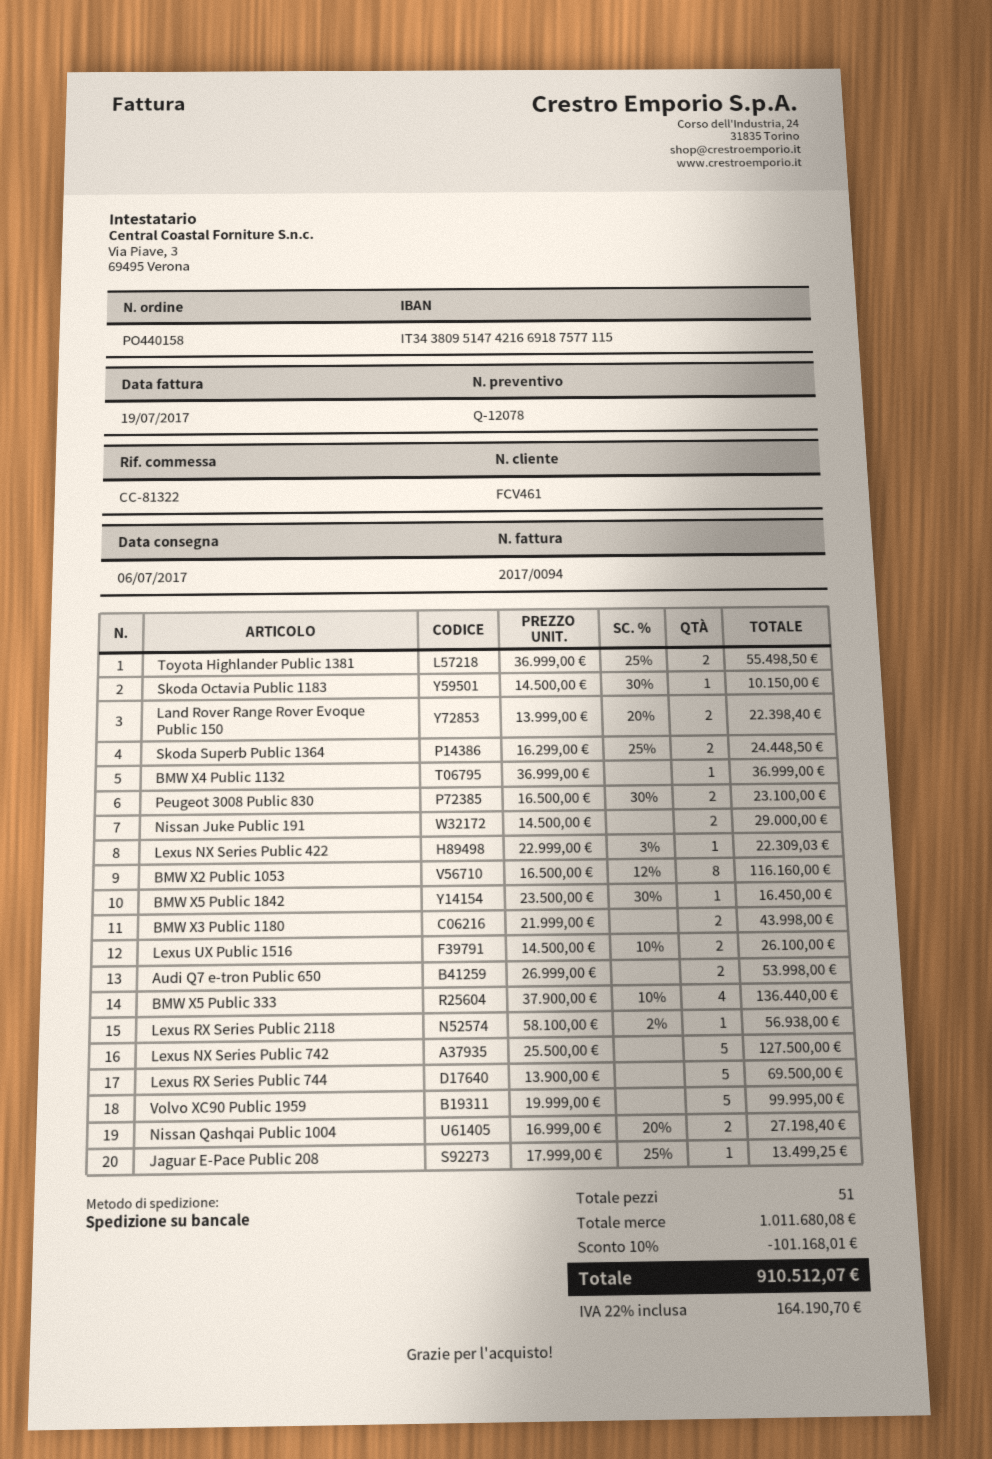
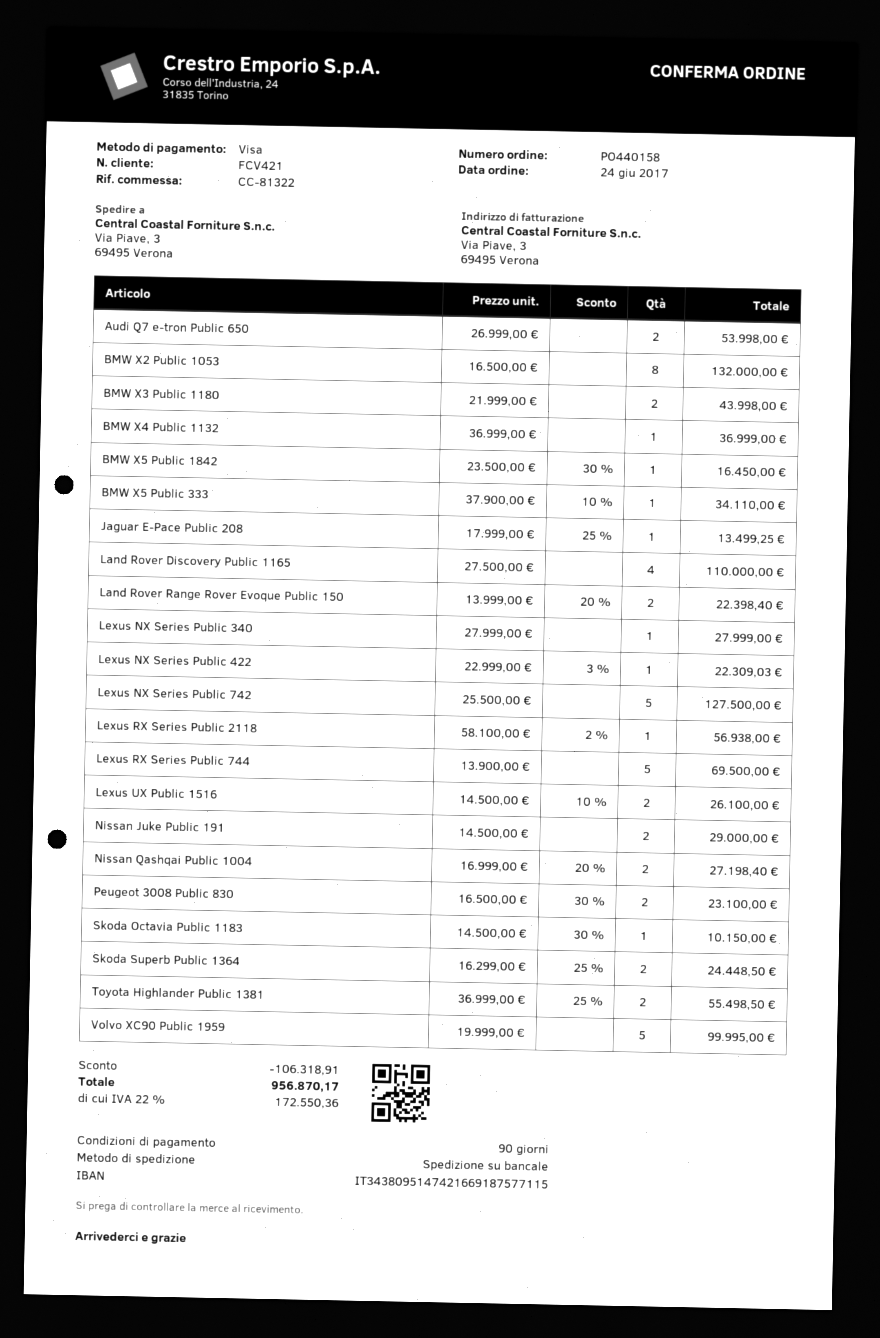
customer number: FCV461 -> FCV421
BMW X2 Public 1053: 8 x 16500.00 - 12% = 116160.00 -> 8 x 16500.00 = 132000.00
BMW X5 Public 333: 4 x 37900.00 - 10% = 136440.00 -> 1 x 37900.00 - 10% = 34110.00
Land Rover Discovery Public 1165: none -> 4 x 27500.00 = 110000.00
Lexus NX Series Public 340: none -> 1 x 27999.00 = 27999.00
discount: 101168.01 -> 106318.91
tax: 22% = 164190.70 -> 22% = 172550.36
total: 910512.07 -> 956870.17

